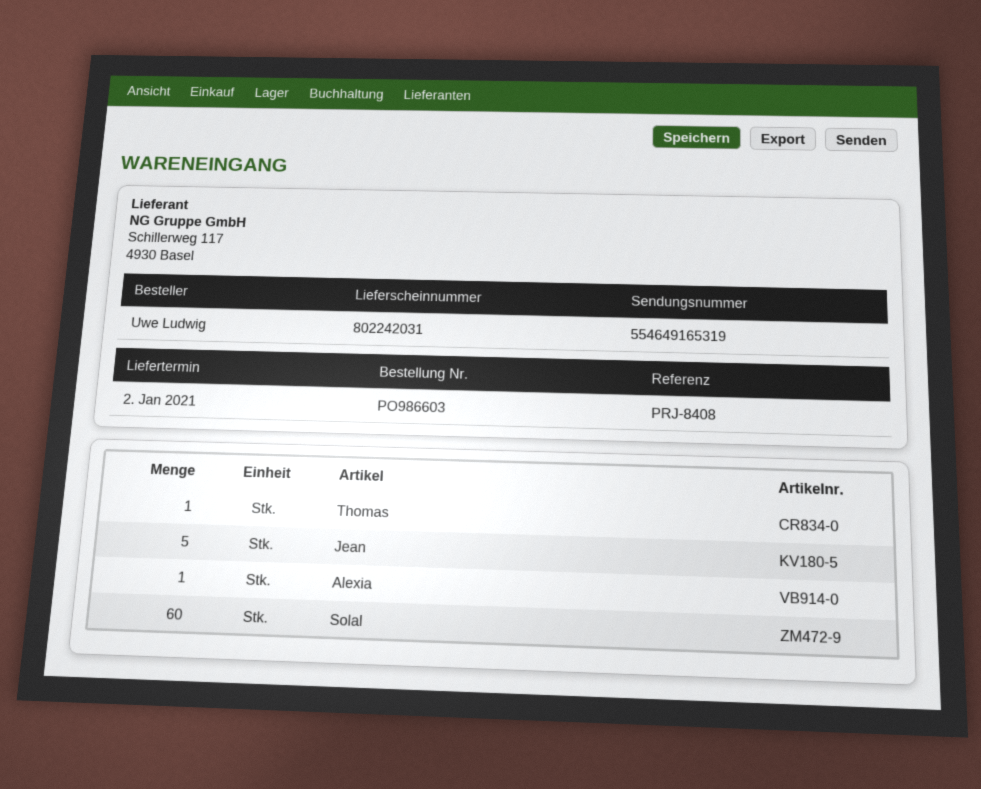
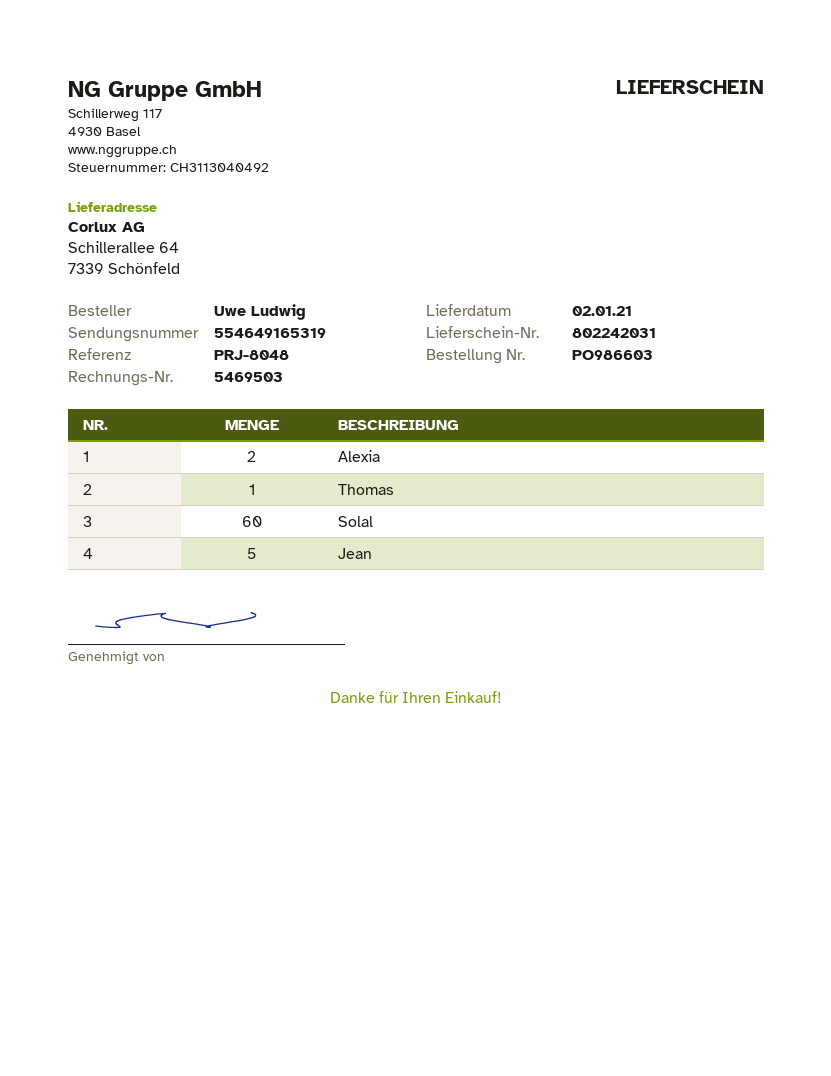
reference: PRJ-8408 -> PRJ-8048
Alexia: 1 -> 2

